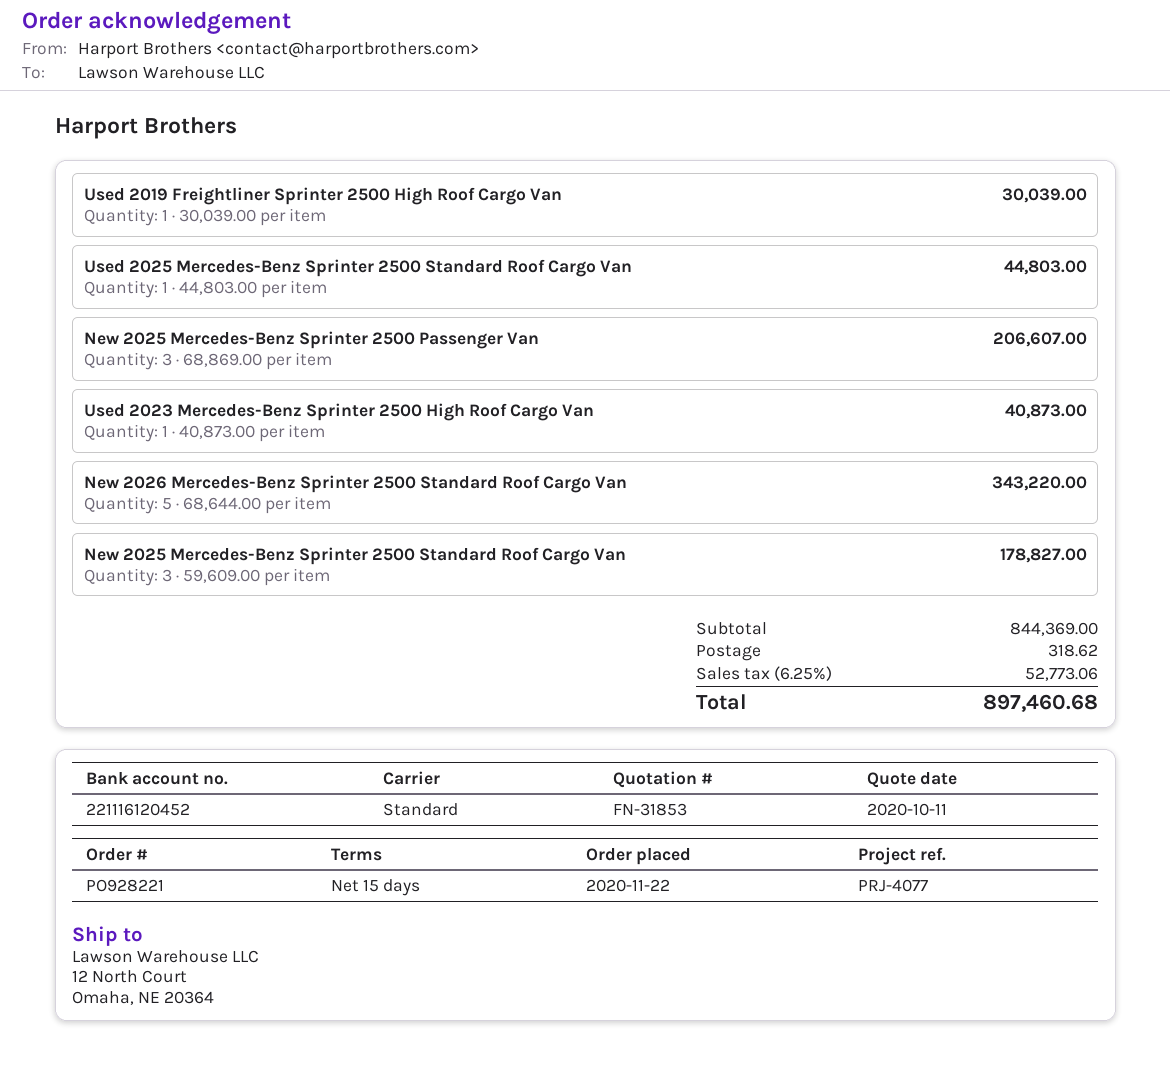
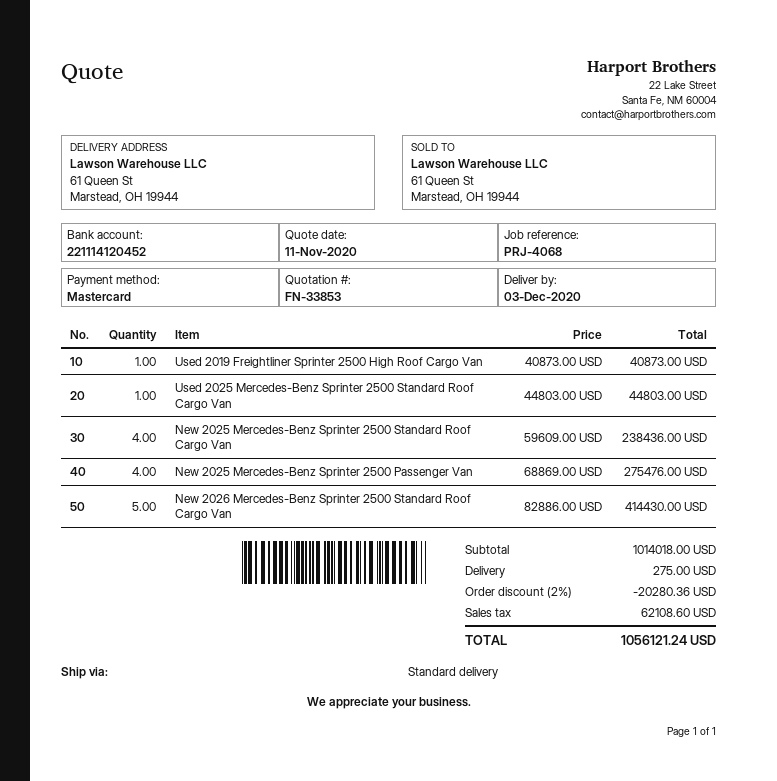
quote number: FN-31853 -> FN-33853
quote date: 2020-10-11 -> 2020-11-11
reference: PRJ-4077 -> PRJ-4068
bank account: 221116120452 -> 221114120452
ship to: 12 North Court, Omaha, NE 20364 -> 61 Queen St, Marstead, OH 19944
Used 2019 Freightliner Sprinter 2500 High Roof Cargo Van: 1 x 30039.00 = 30039.00 -> 1 x 40873.00 = 40873.00
New 2025 Mercedes-Benz Sprinter 2500 Passenger Van: 3 x 68869.00 = 206607.00 -> 4 x 68869.00 = 275476.00
Used 2023 Mercedes-Benz Sprinter 2500 High Roof Cargo Van: 1 x 40873.00 = 40873.00 -> none
New 2026 Mercedes-Benz Sprinter 2500 Standard Roof Cargo Van: 5 x 68644.00 = 343220.00 -> 5 x 82886.00 = 414430.00
New 2025 Mercedes-Benz Sprinter 2500 Standard Roof Cargo Van: 3 x 59609.00 = 178827.00 -> 4 x 59609.00 = 238436.00
subtotal: 844369.00 -> 1014018.00
discount: none -> 2% = 20280.36
shipping: 318.62 -> 275.00
tax: 52773.06 -> 62108.60
total: 897460.68 -> 1056121.24

